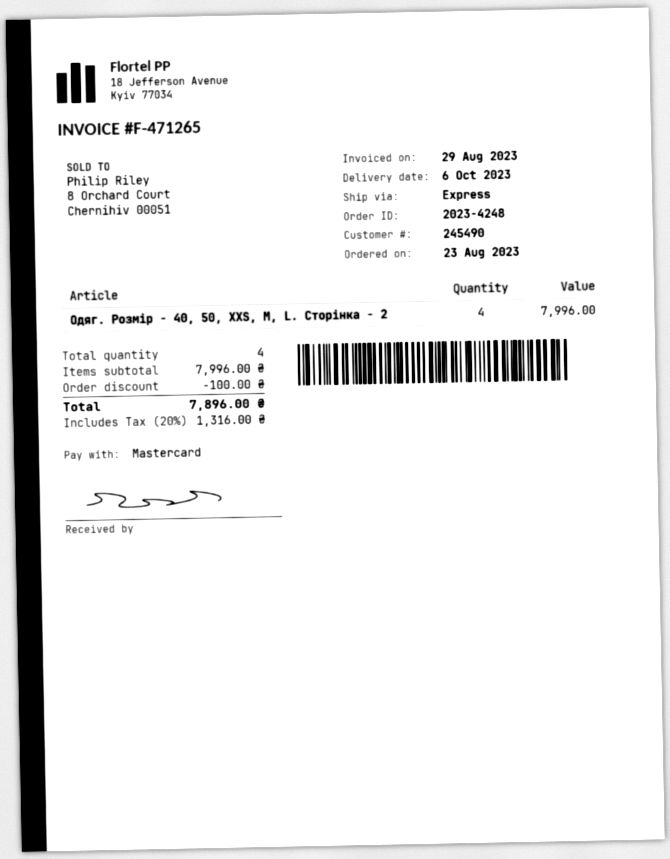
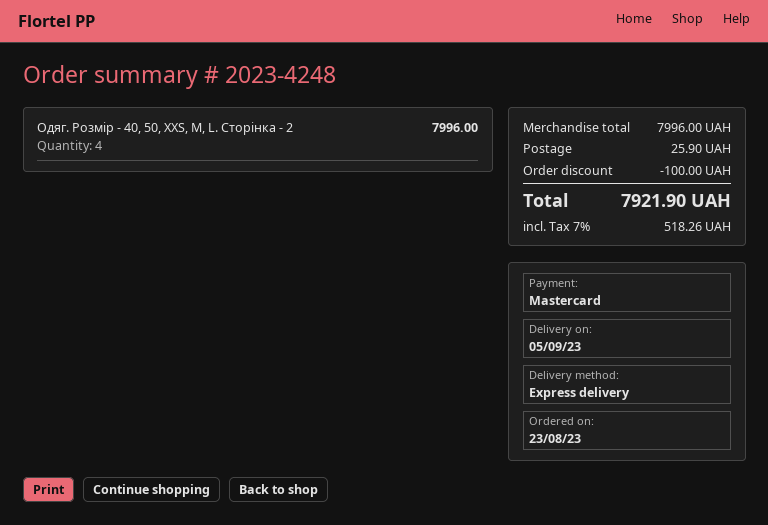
delivery date: 2023-10-06 -> 2023-09-05
shipping: none -> 25.90
tax: 20% = 1316.00 -> 7% = 518.26
total: 7896.00 -> 7921.90

